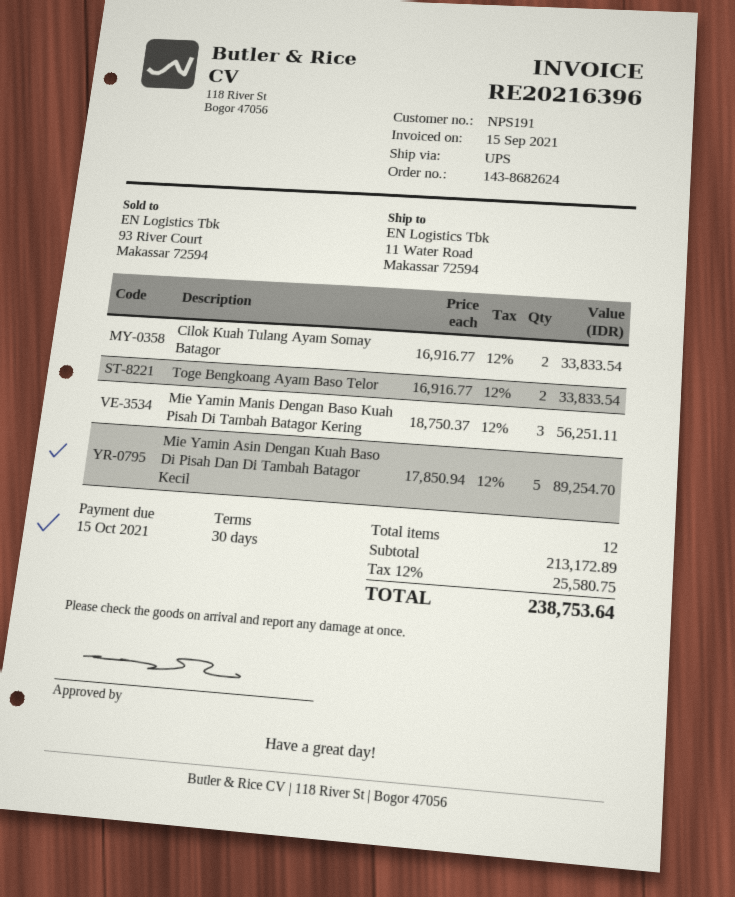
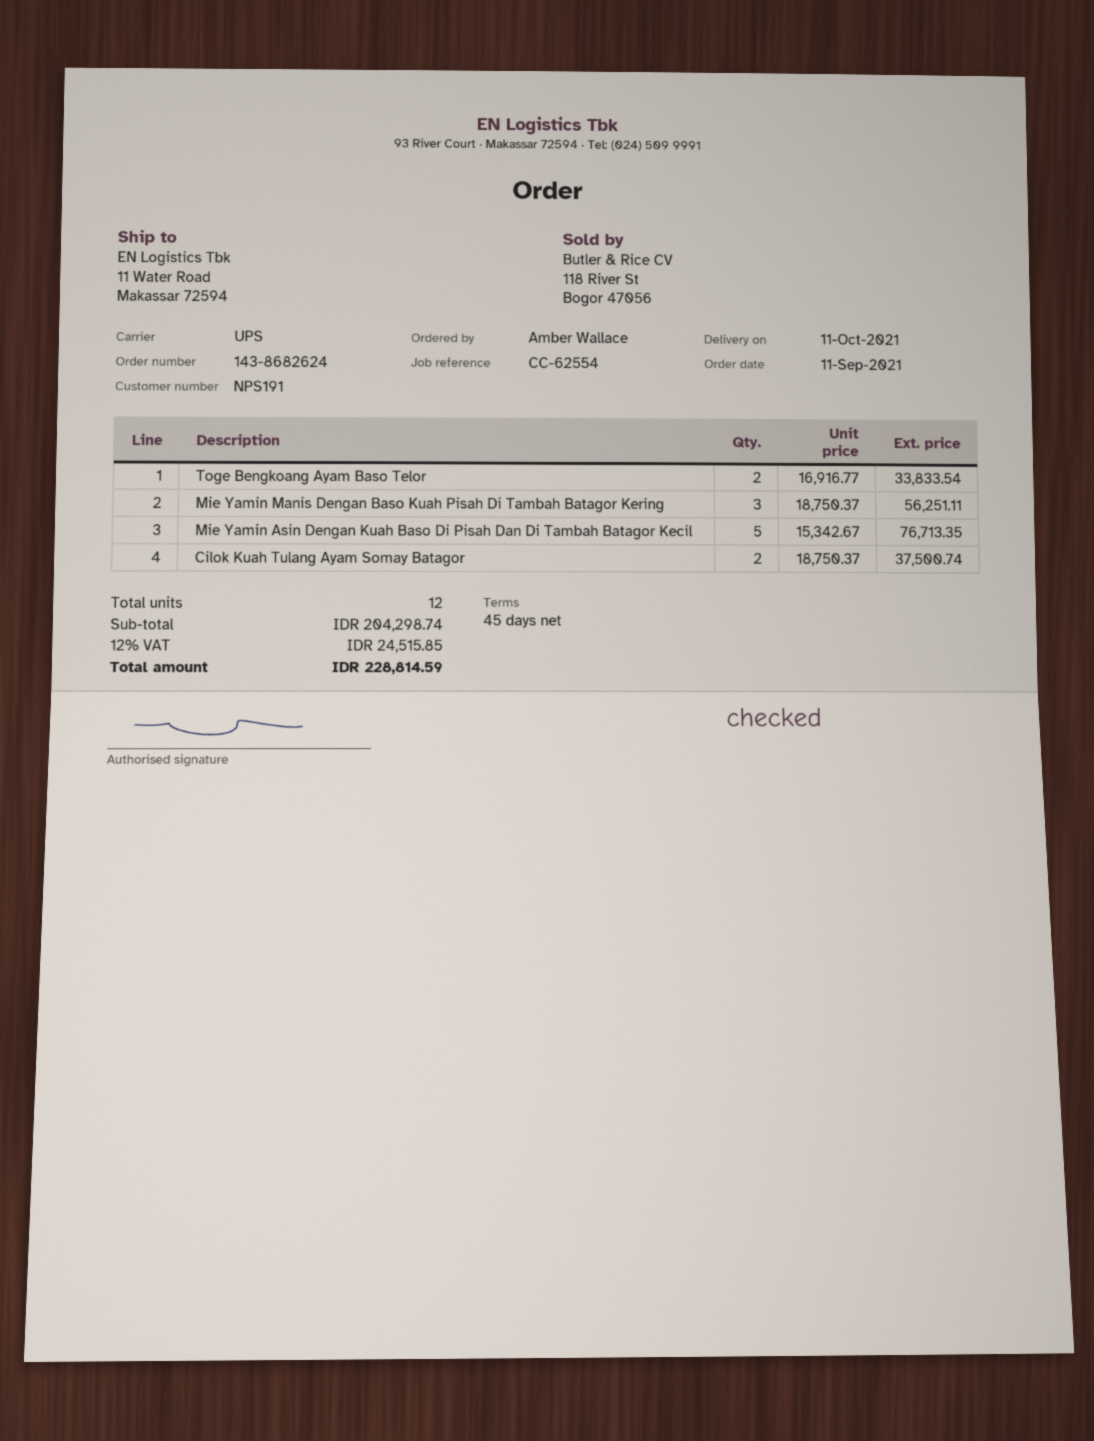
payment terms: 30 days -> 45 days
Cilok Kuah Tulang Ayam Somay Batagor: 2 x 16916.77 = 33833.54 -> 2 x 18750.37 = 37500.74
Mie Yamin Asin Dengan Kuah Baso Di Pisah Dan Di Tambah Batagor Kecil: 5 x 17850.94 = 89254.70 -> 5 x 15342.67 = 76713.35
subtotal: 213172.89 -> 204298.74
tax: 12% = 25580.75 -> 12% = 24515.85
total: 238753.64 -> 228814.59

